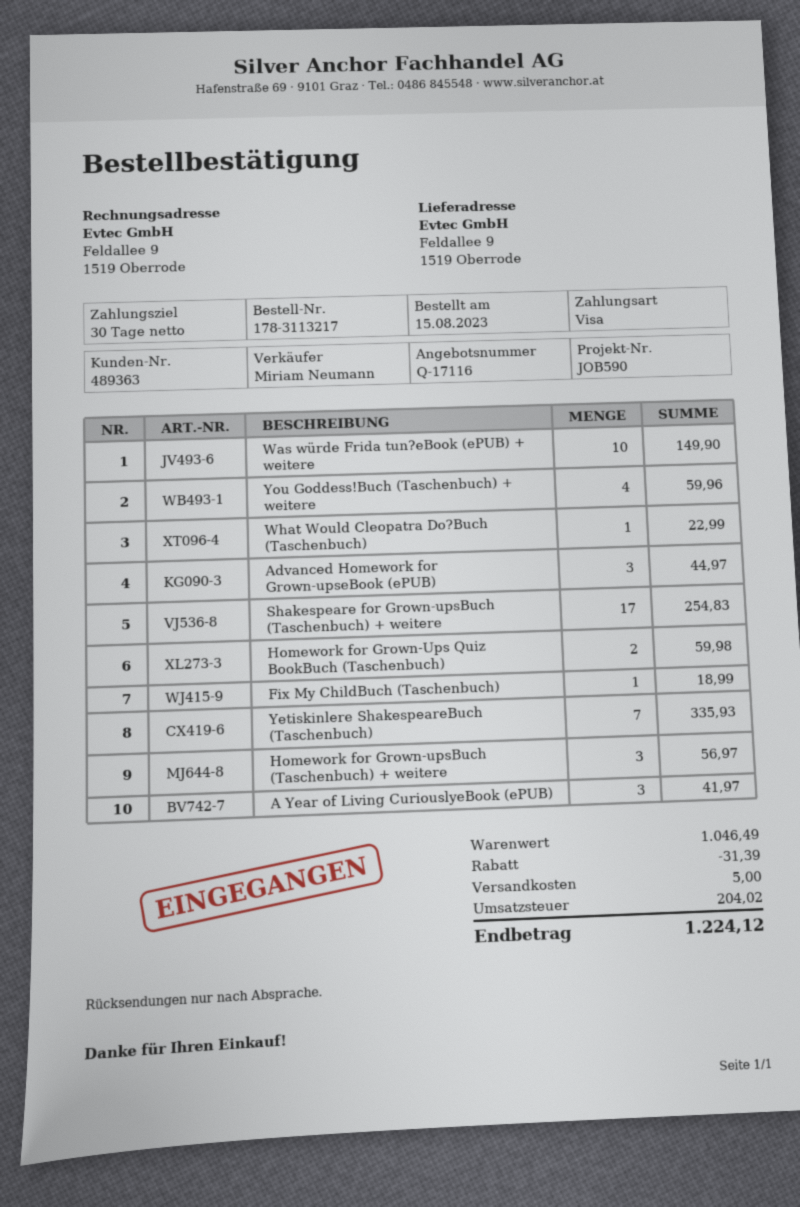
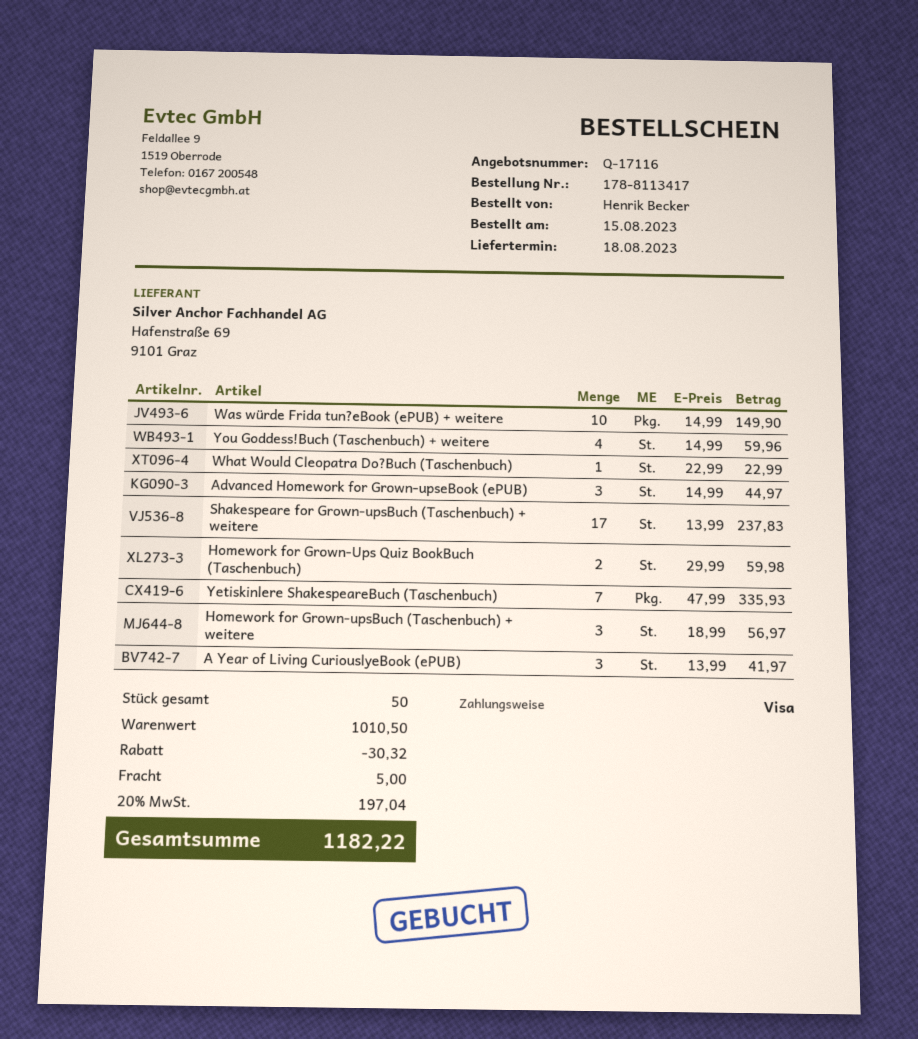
order number: 178-3113217 -> 178-8113417
Shakespeare for Grown-upsBuch (Taschenbuch) + weitere: 17 for 254.83 -> 17 for 237.83
Fix My ChildBuch (Taschenbuch): 1 for 18.99 -> none
subtotal: 1046.49 -> 1010.50
discount: 31.39 -> 30.32
tax: 204.02 -> 197.04
total: 1224.12 -> 1182.22

